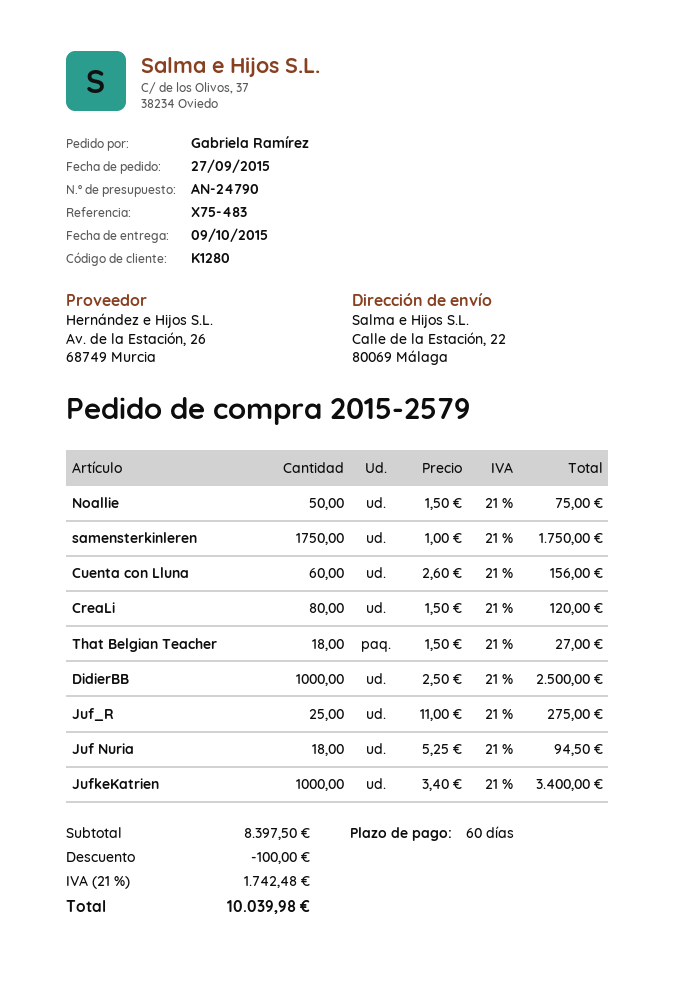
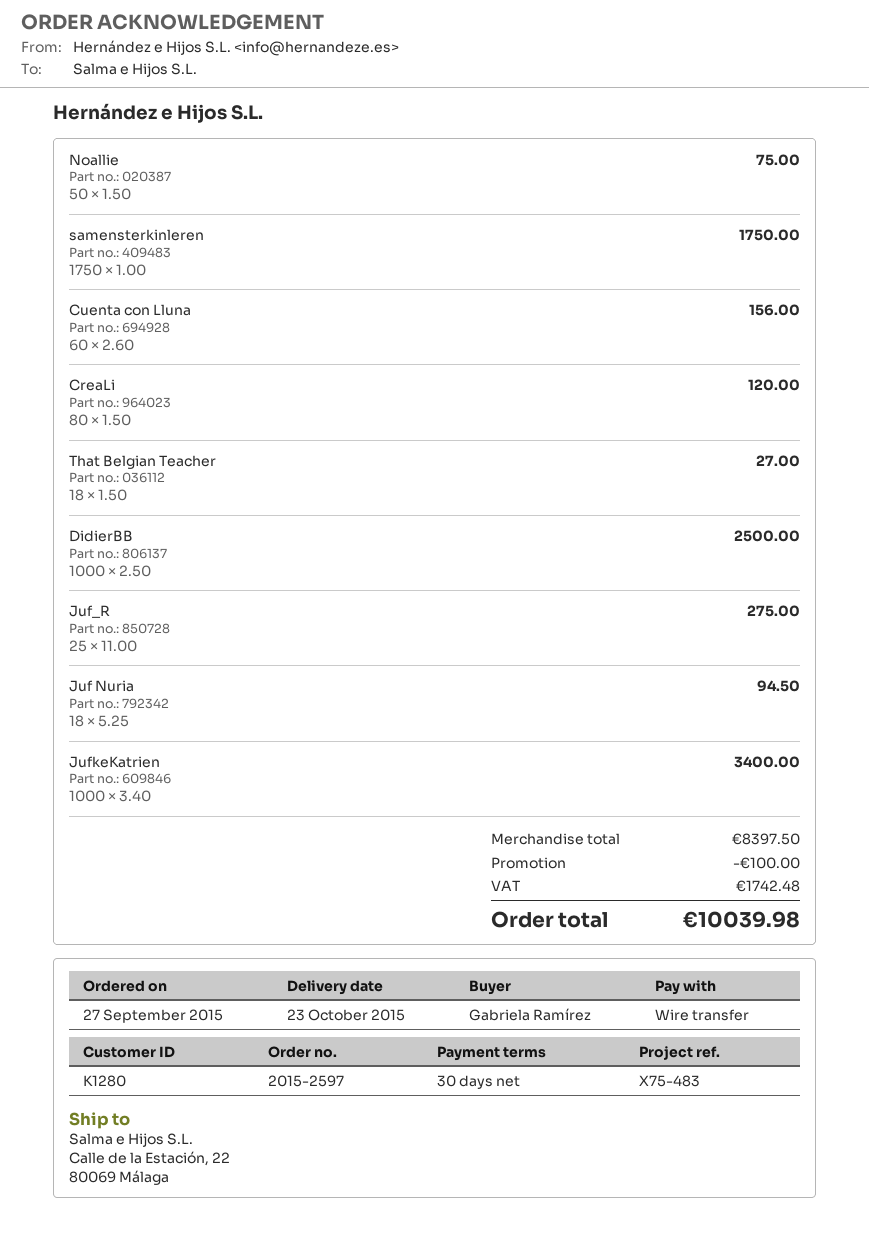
order number: 2015-2579 -> 2015-2597
delivery date: 2015-10-09 -> 2015-10-23
payment terms: 60 days -> 30 days

